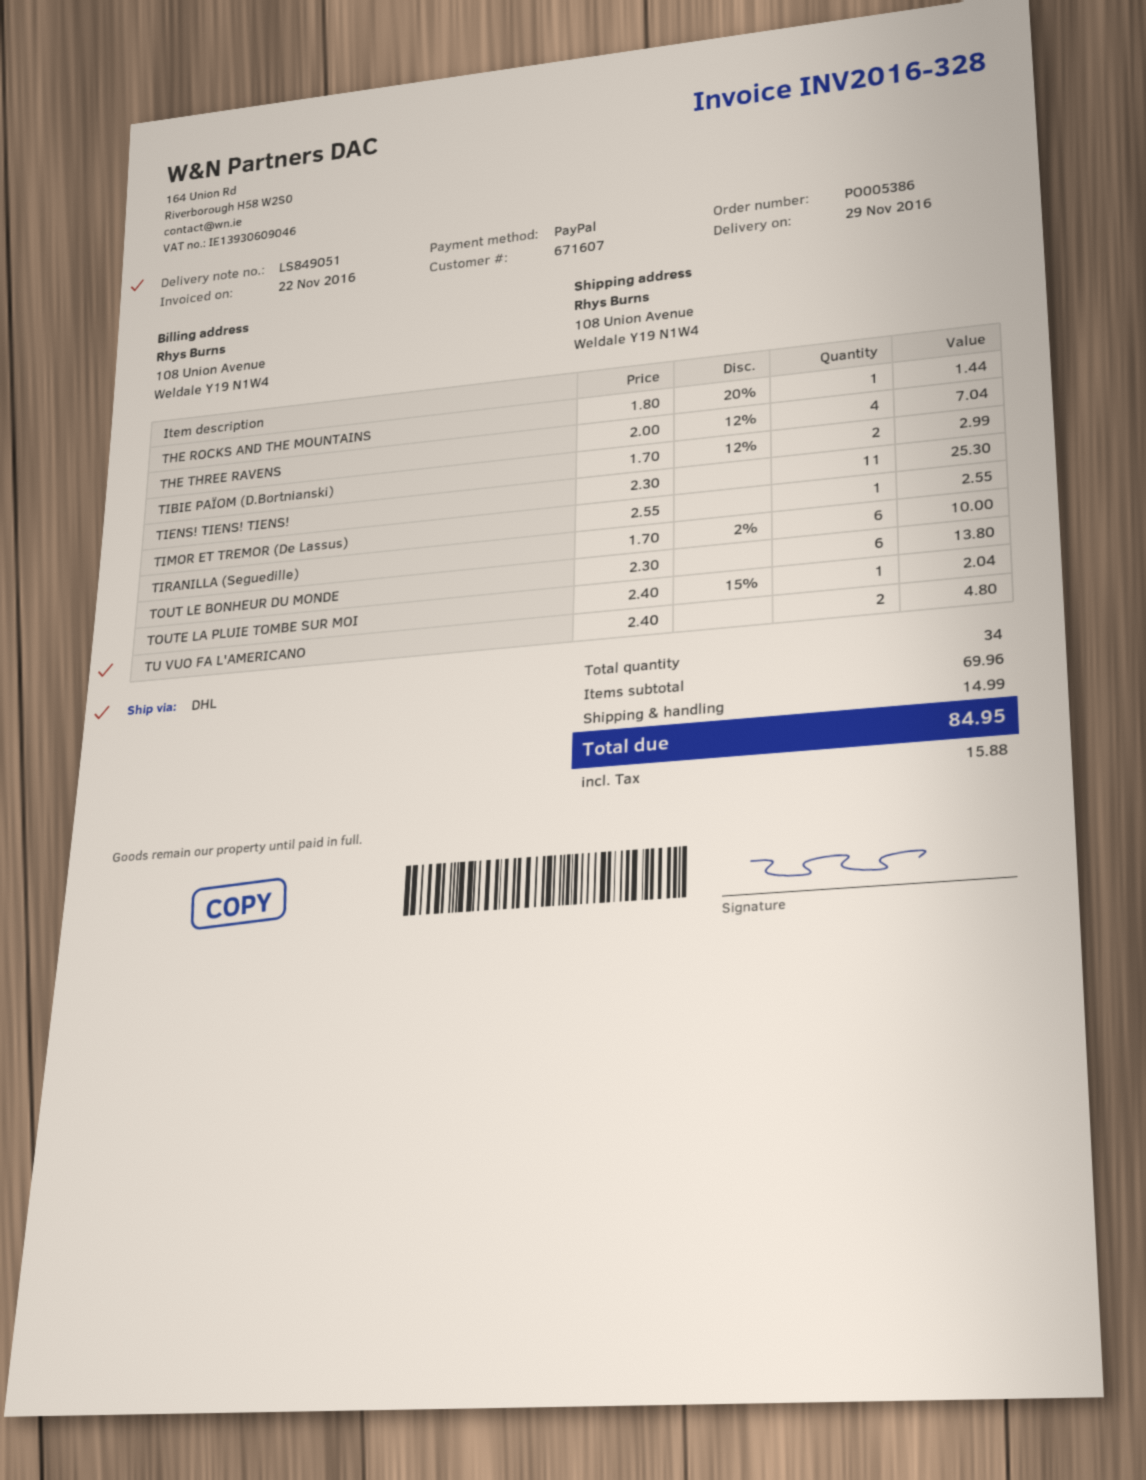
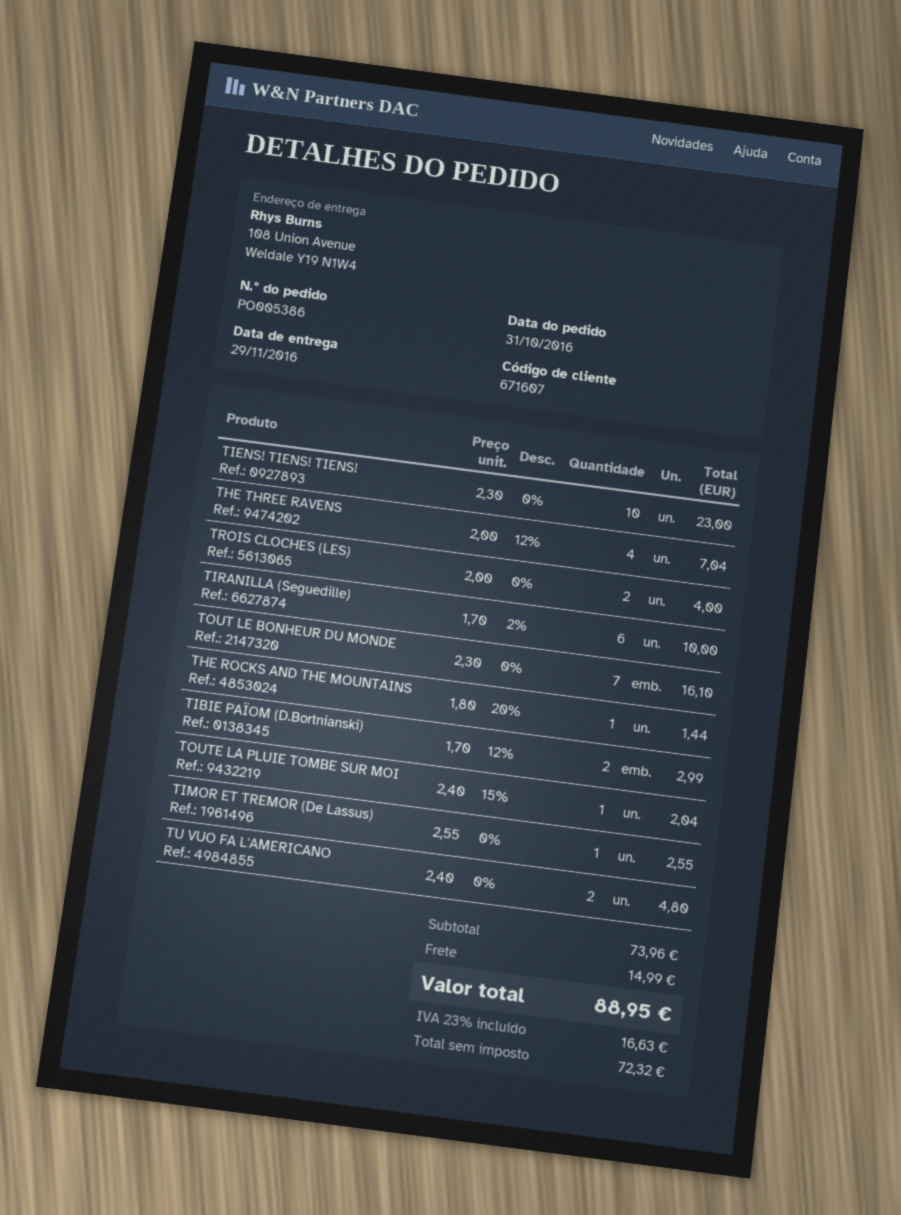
TIENS! TIENS! TIENS!: 11 x 2.30 = 25.30 -> 10 x 2.30 = 23.00
TOUT LE BONHEUR DU MONDE: 6 x 2.30 = 13.80 -> 7 x 2.30 = 16.10
TROIS CLOCHES (LES): none -> 2 x 2.00 = 4.00
subtotal: 69.96 -> 73.96
tax: 15.88 -> 16.63
total: 84.95 -> 88.95

